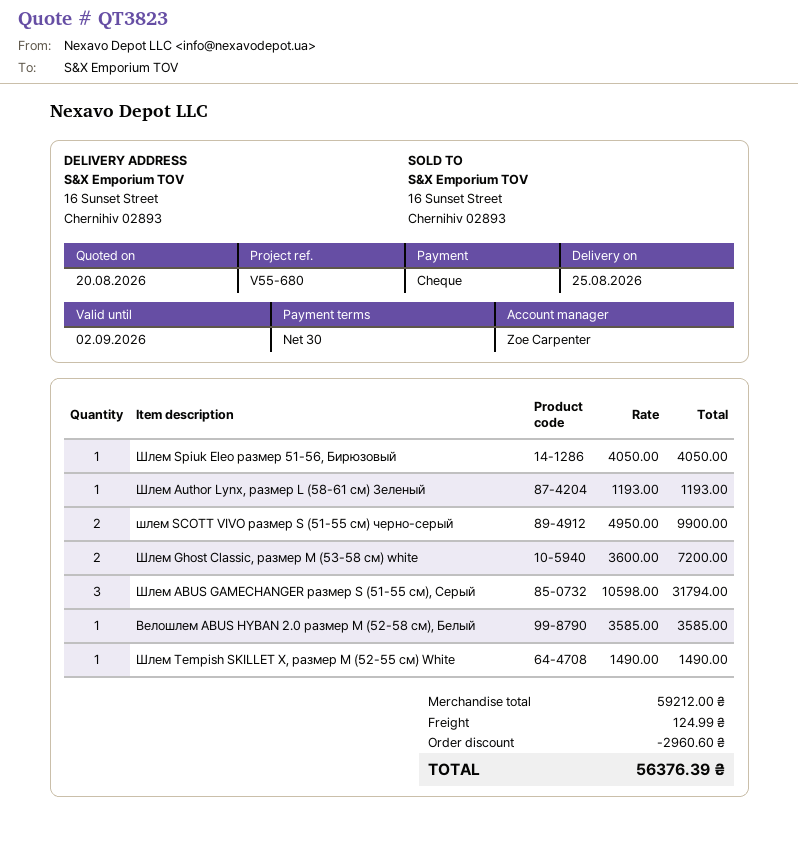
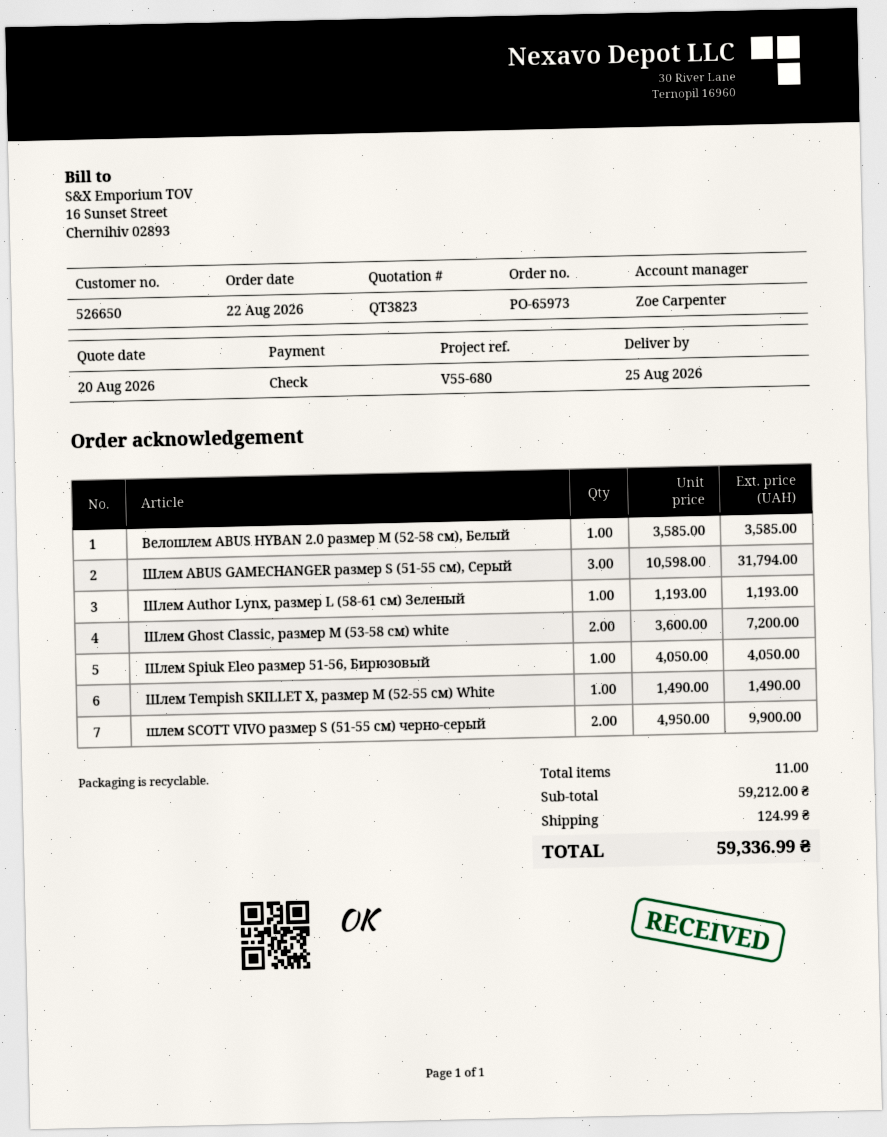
discount: 2960.60 -> none
total: 56376.39 -> 59336.99

